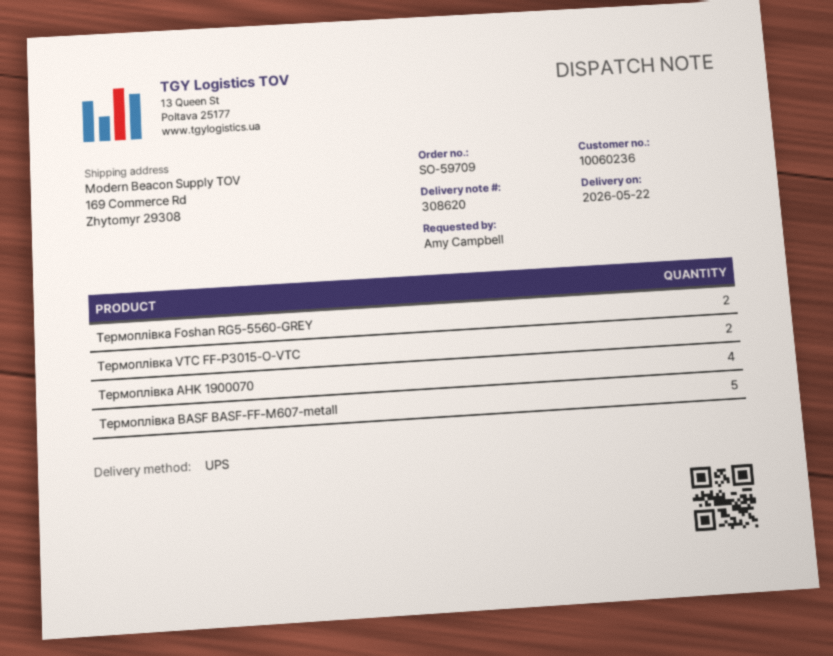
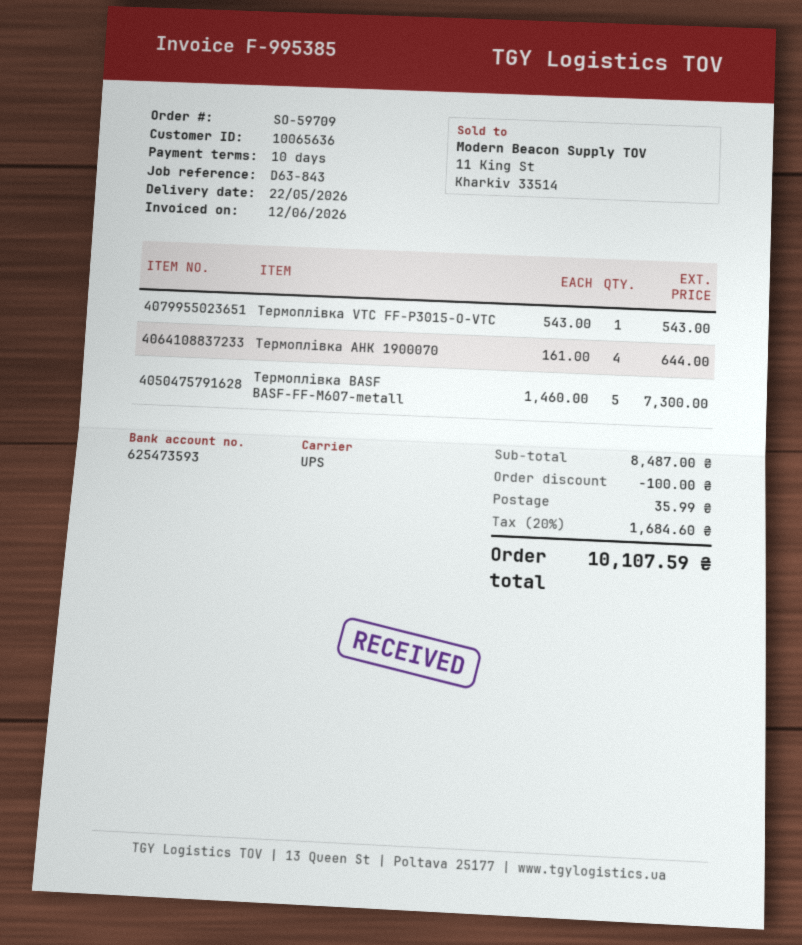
customer number: 10060236 -> 10065636
Термоплівка Foshan RG5-5560-GREY: 2 -> none
Термоплівка VTC FF-P3015-O-VTC: 2 -> 1

